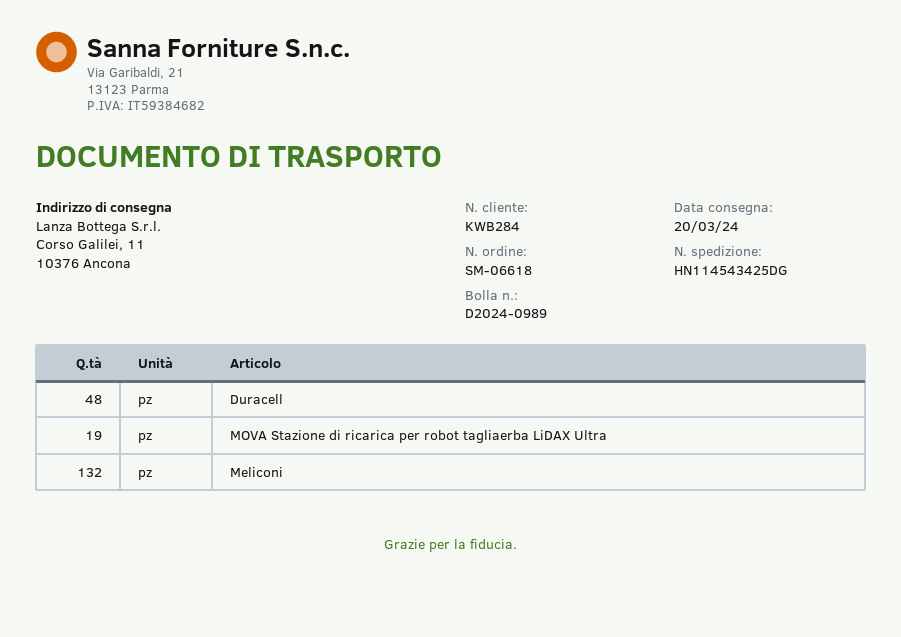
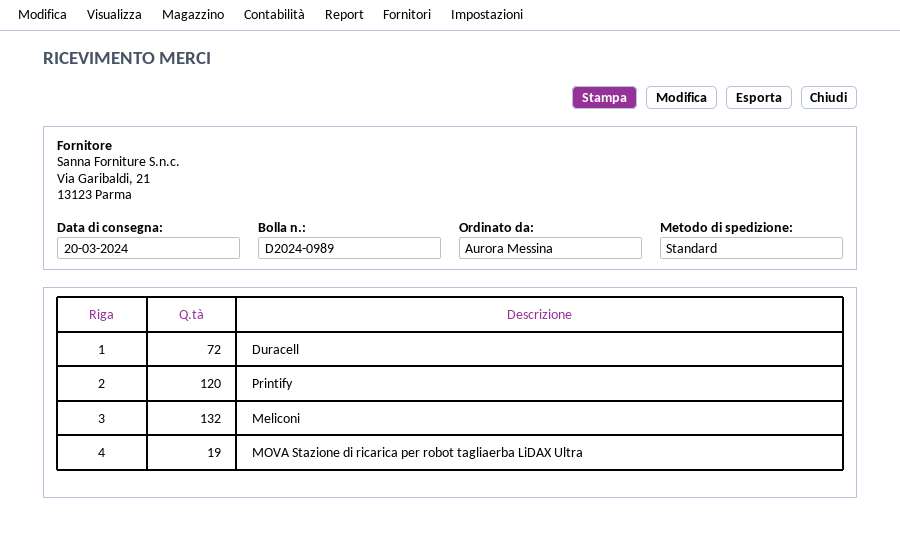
Duracell: 48 -> 72
Printify: none -> 120

